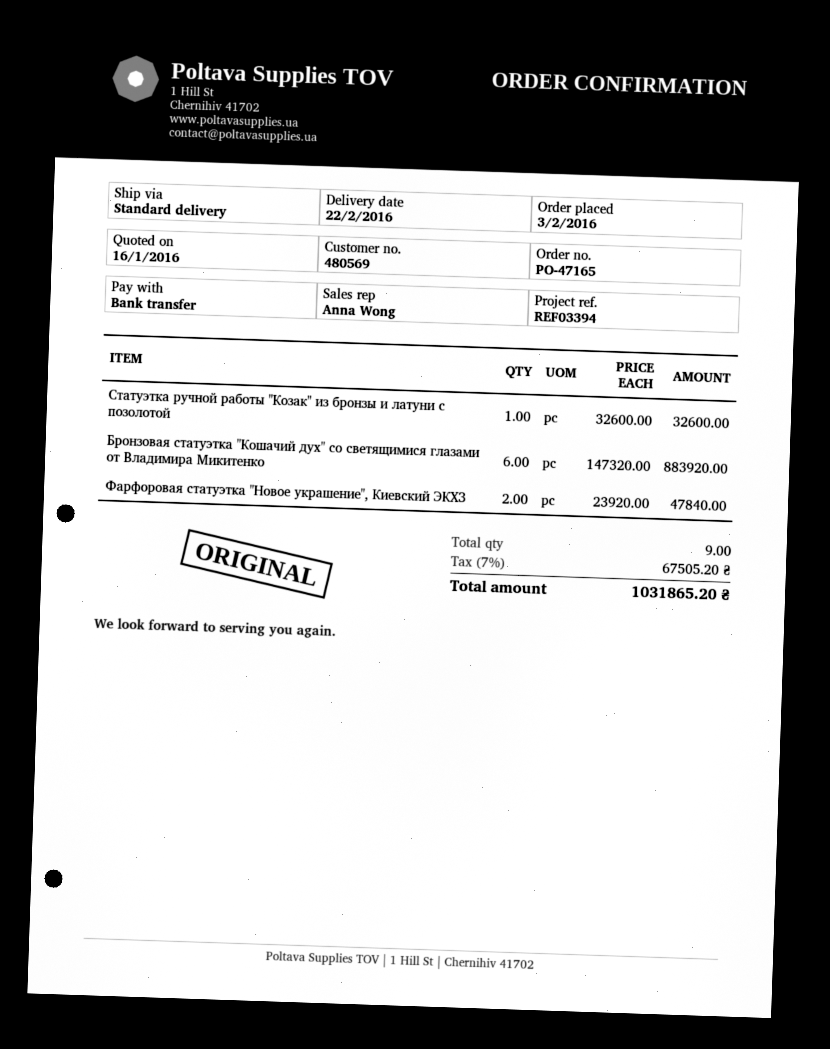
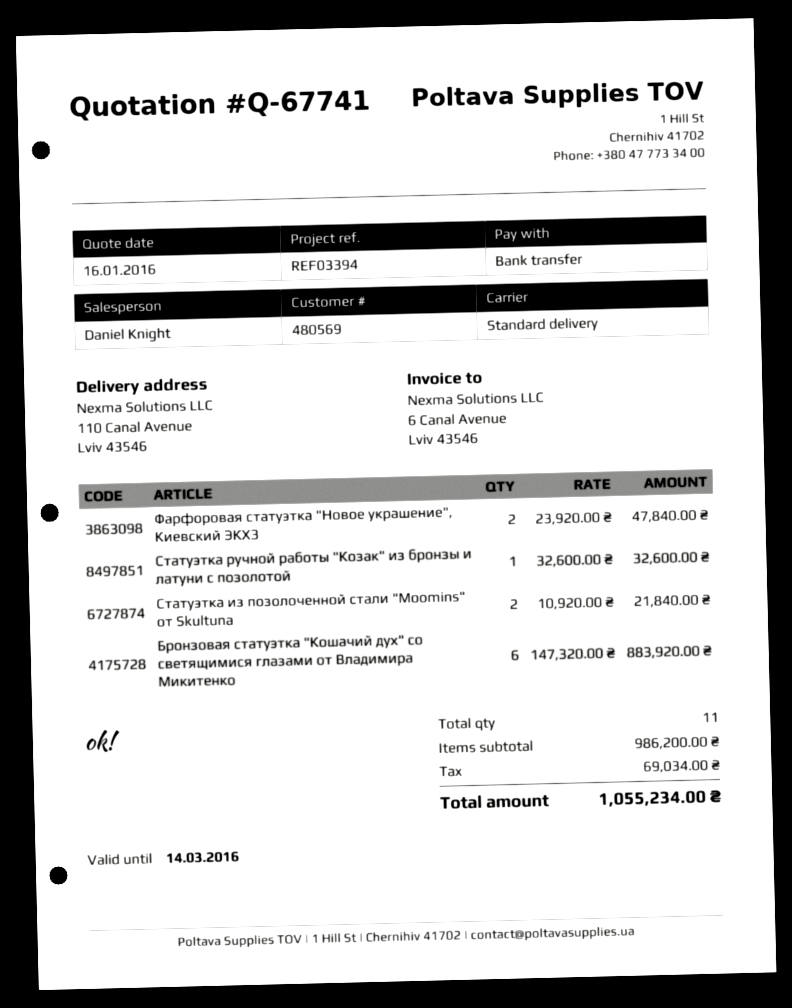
sales rep: Anna Wong -> Daniel Knight
Статуэтка из позолоченной стали "Moomins" от Skultuna: none -> 2 x 10920.00 = 21840.00
total quantity: 9 -> 11
tax: 67505.20 -> 69034.00
total: 1031865.20 -> 1055234.00

